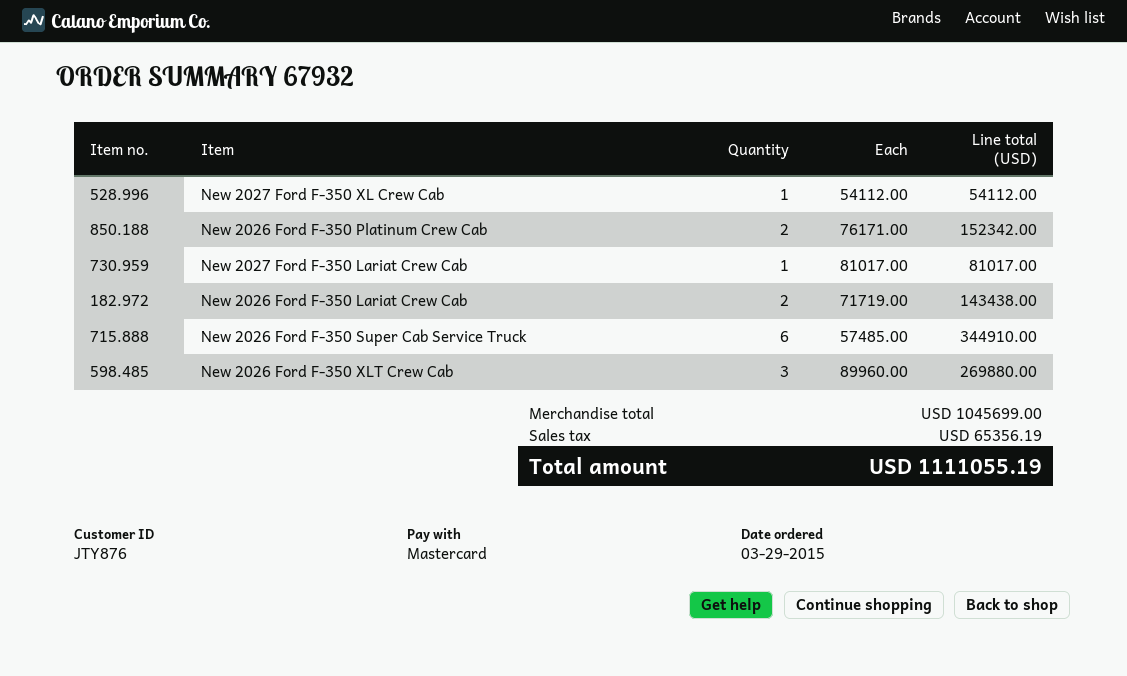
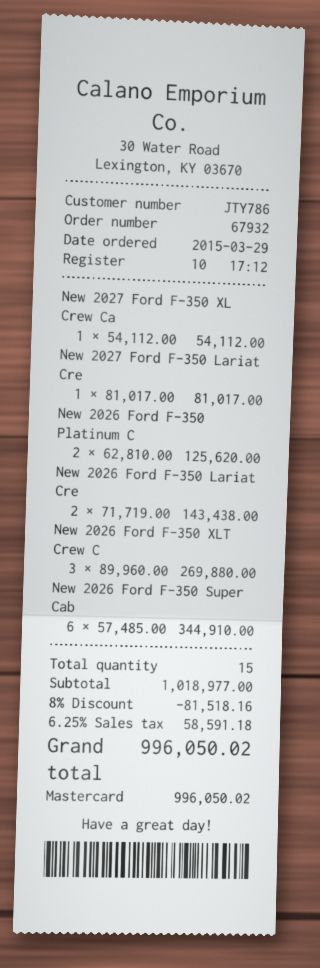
customer number: JTY876 -> JTY786
New 2026 Ford F-350 Platinum Crew Cab: 2 x 76171.00 = 152342.00 -> 2 x 62810.00 = 125620.00
subtotal: 1045699.00 -> 1018977.00
discount: none -> 8% = 81518.16
tax: 65356.19 -> 58591.18
total: 1111055.19 -> 996050.02

